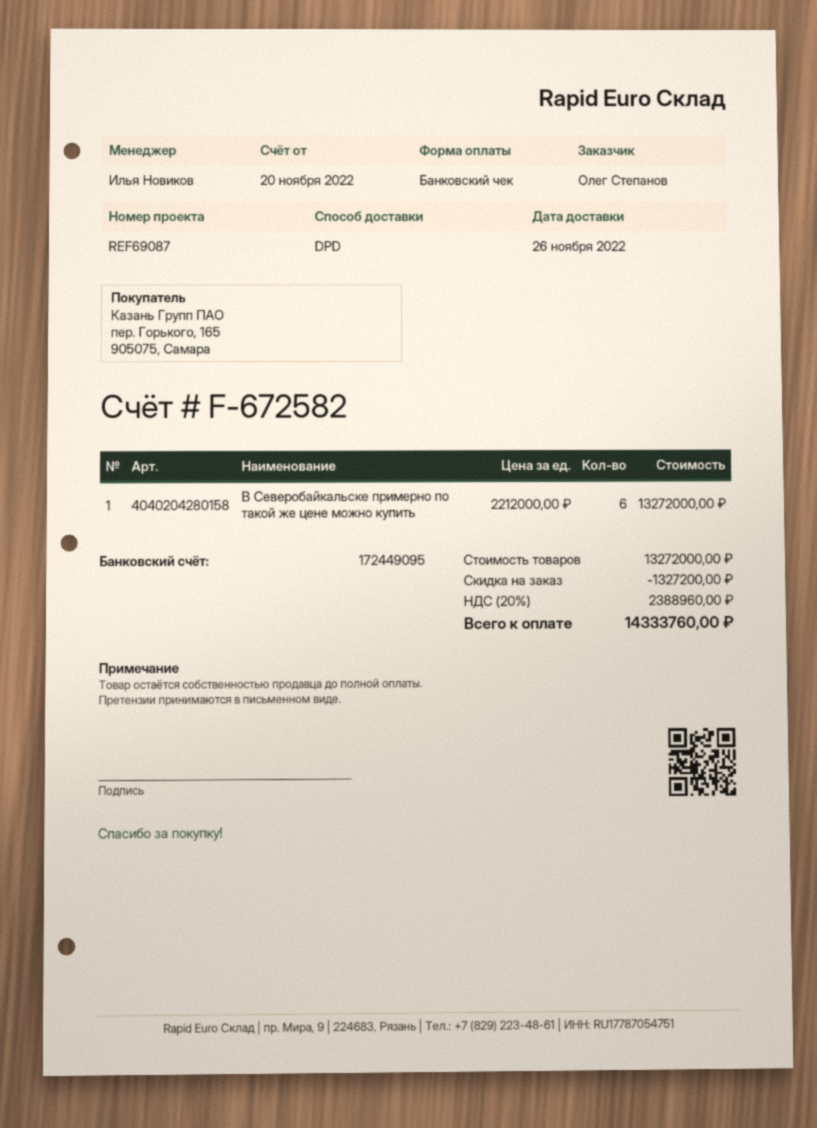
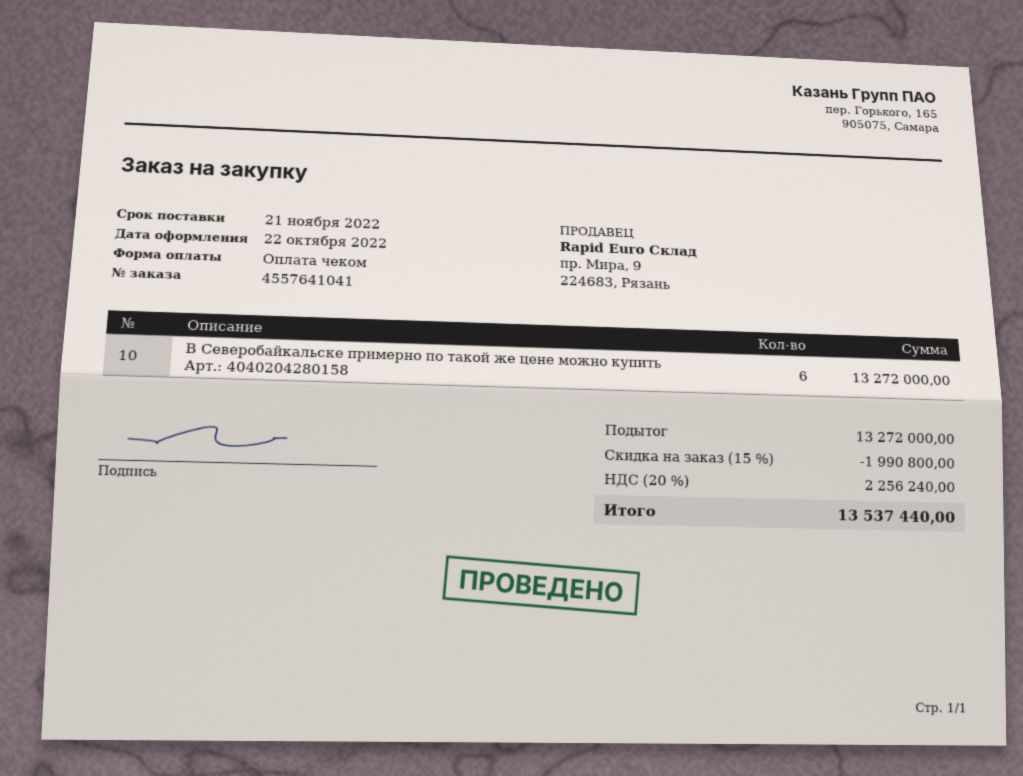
delivery date: 2022-11-26 -> 2022-11-21
discount: 1327200.00 -> 1990800.00
tax: 20% = 2388960.00 -> 20% = 2256240.00
total: 14333760.00 -> 13537440.00

